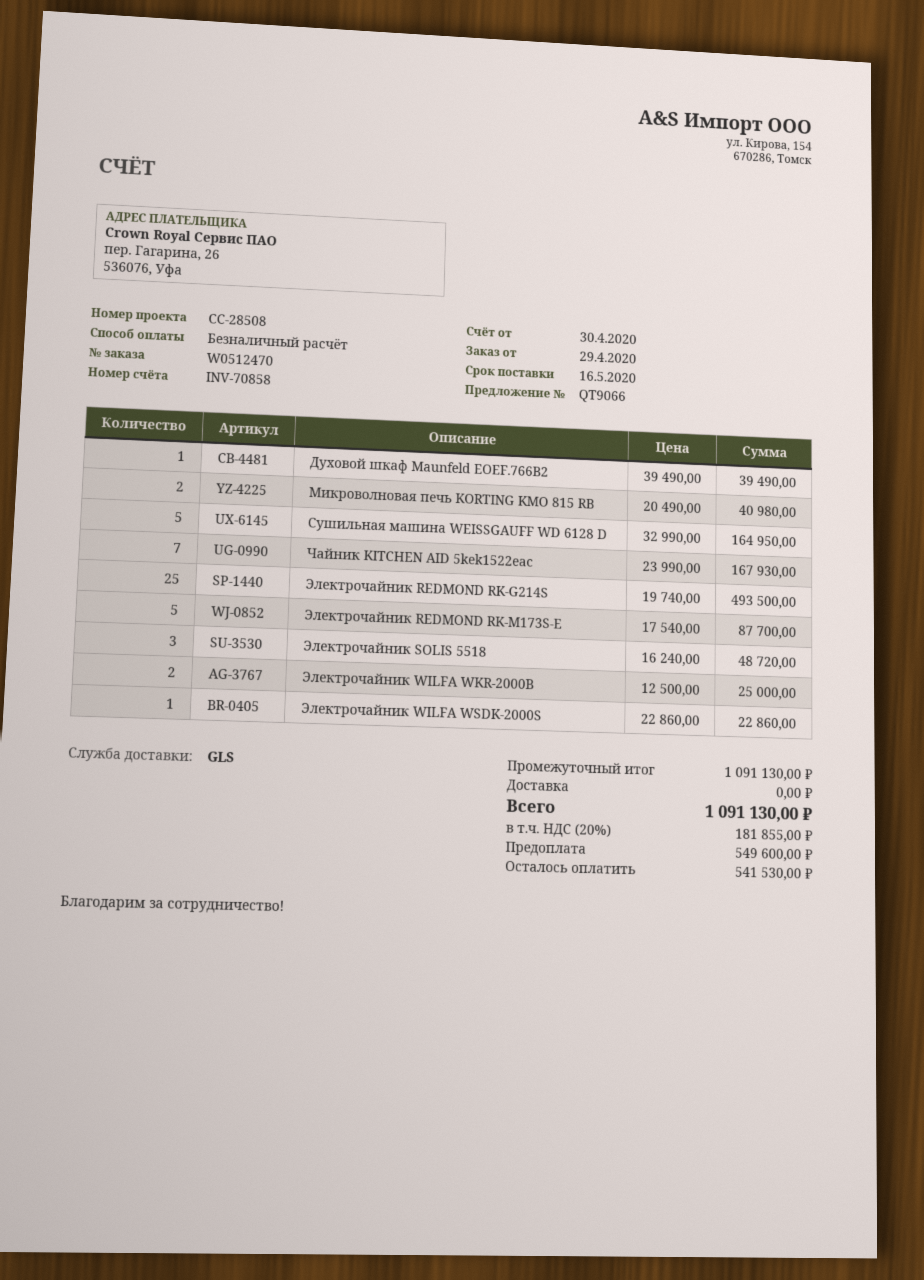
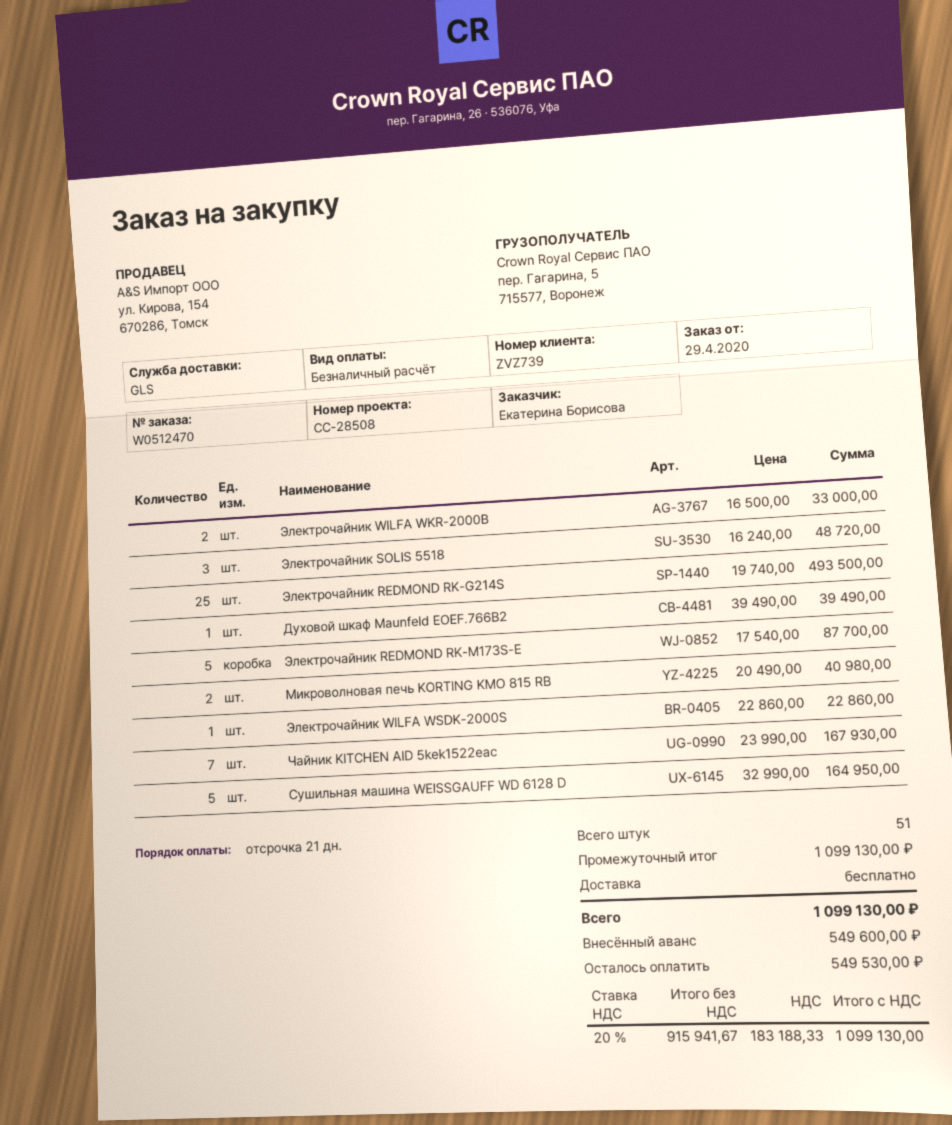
Электрочайник WILFA WKR-2000B: 2 x 12500.00 = 25000.00 -> 2 x 16500.00 = 33000.00
subtotal: 1091130.00 -> 1099130.00
tax: 20% = 181855.00 -> 20% = 183188.33
total: 1091130.00 -> 1099130.00
balance: 541530.00 -> 549530.00

